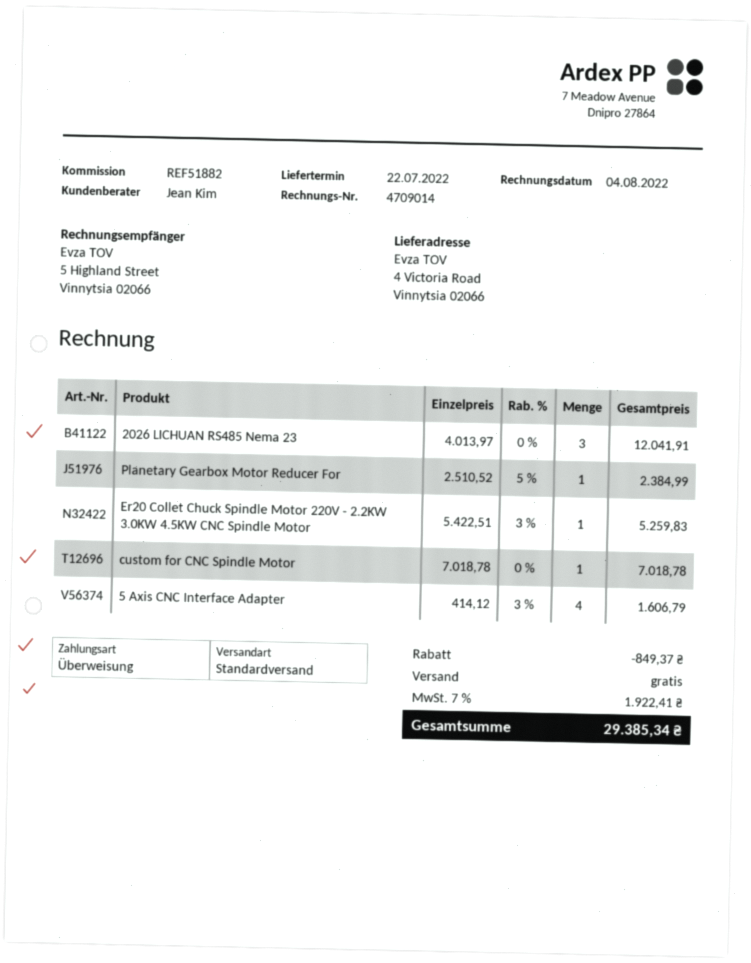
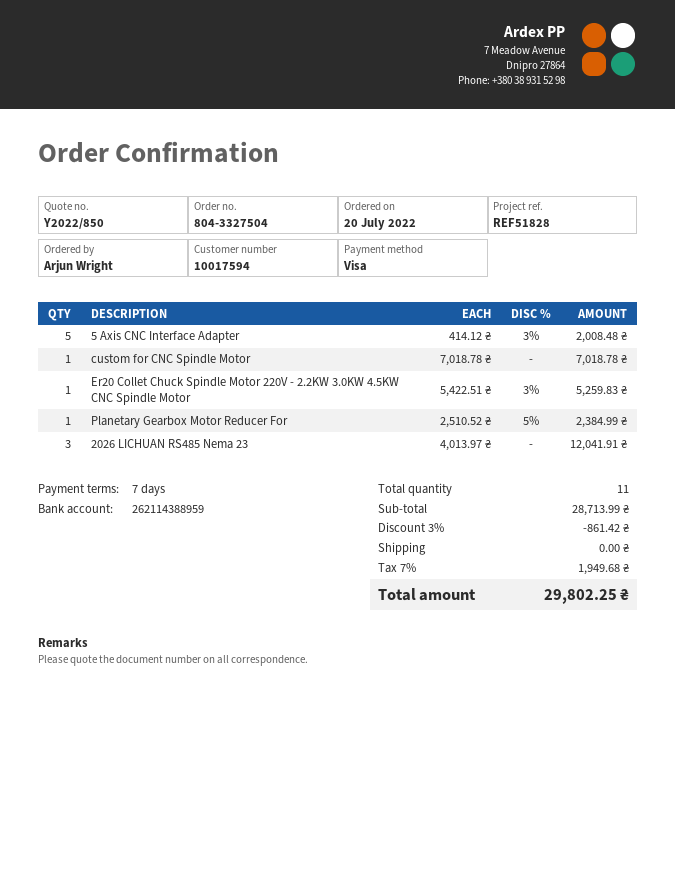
reference: REF51882 -> REF51828
payment method: bank transfer -> Visa
5 Axis CNC Interface Adapter: 4 x 414.12 - 3% = 1606.79 -> 5 x 414.12 - 3% = 2008.48
discount: 849.37 -> 861.42
tax: 7% = 1922.41 -> 7% = 1949.68
total: 29385.34 -> 29802.25

